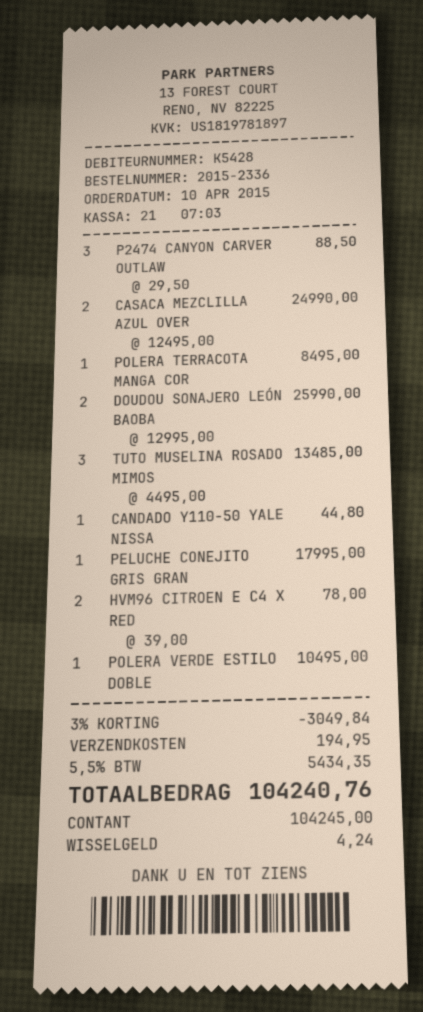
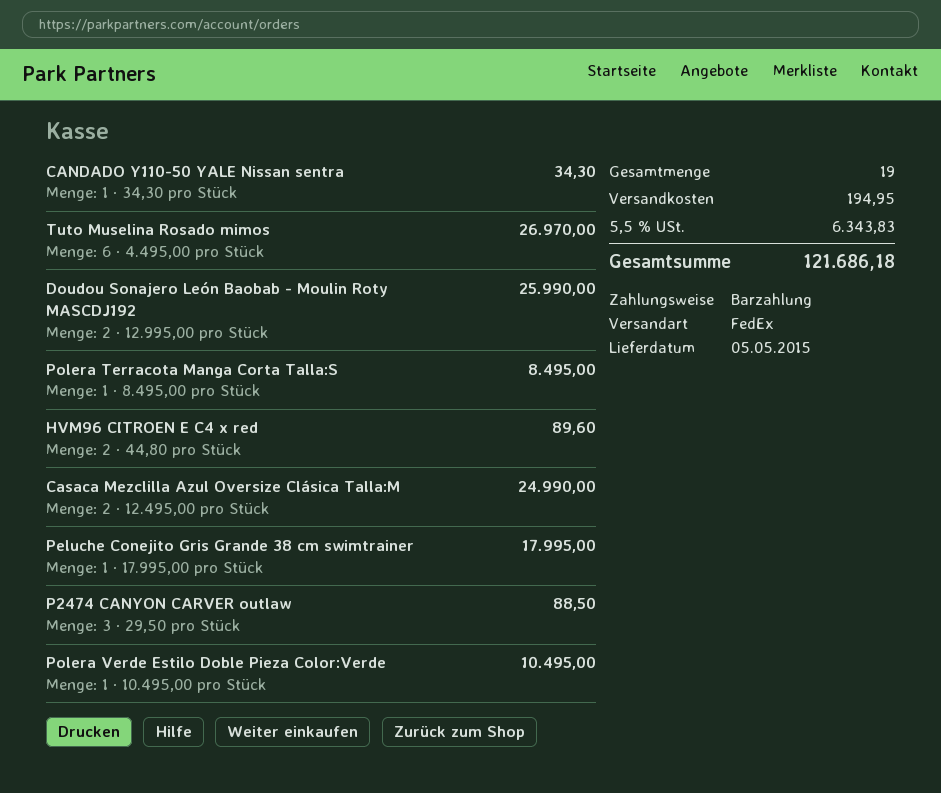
TUTO MUSELINA ROSADO MIMOS: 3 x 4495.00 = 13485.00 -> 6 x 4495.00 = 26970.00
CANDADO Y110-50 YALE NISSA: 1 x 44.80 = 44.80 -> 1 x 34.30 = 34.30
HVM96 CITROEN E C4 X RED: 2 x 39.00 = 78.00 -> 2 x 44.80 = 89.60
discount: 3% = 3049.84 -> none
tax: 5.5% = 5434.35 -> 5.5% = 6343.83
total: 104240.76 -> 121686.18

